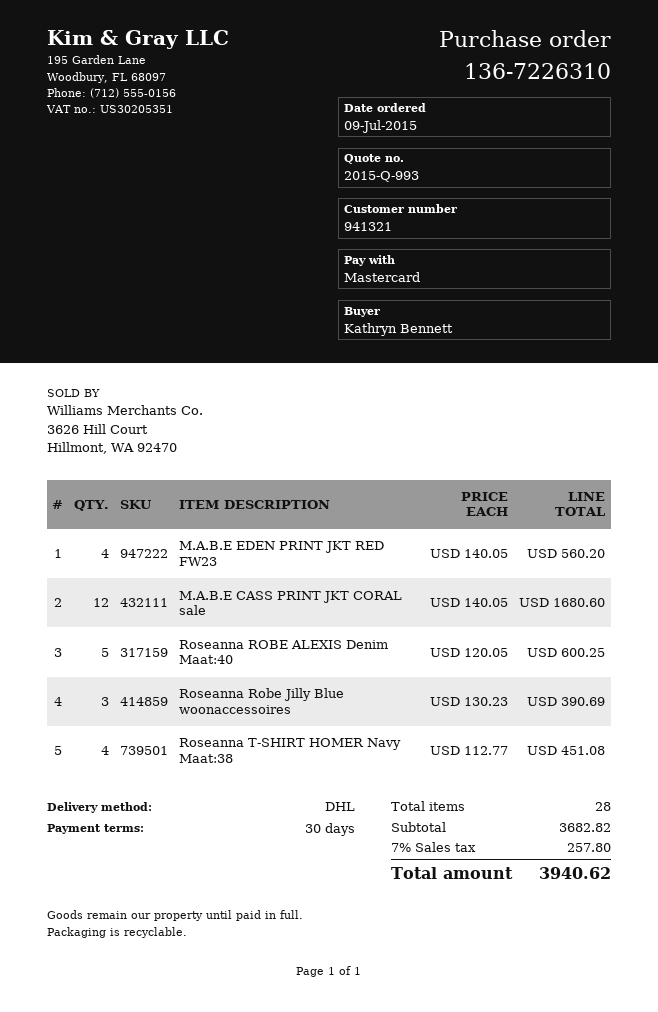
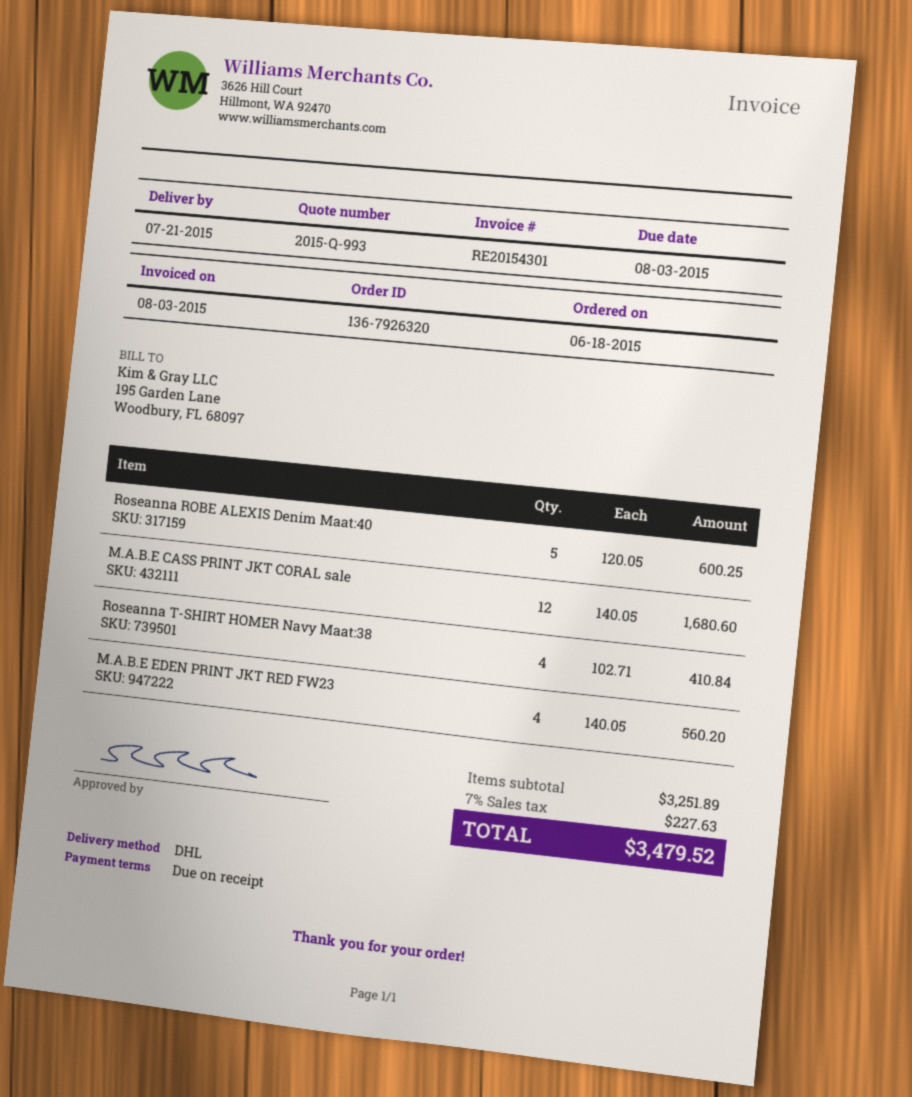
order number: 136-7226310 -> 136-7926320
order date: 2015-07-09 -> 2015-06-18
payment terms: 30 days -> on receipt
Roseanna Robe Jilly Blue woonaccessoires: 3 x 130.23 = 390.69 -> none
Roseanna T-SHIRT HOMER Navy Maat:38: 4 x 112.77 = 451.08 -> 4 x 102.71 = 410.84
subtotal: 3682.82 -> 3251.89
tax: 7% = 257.80 -> 7% = 227.63
total: 3940.62 -> 3479.52

